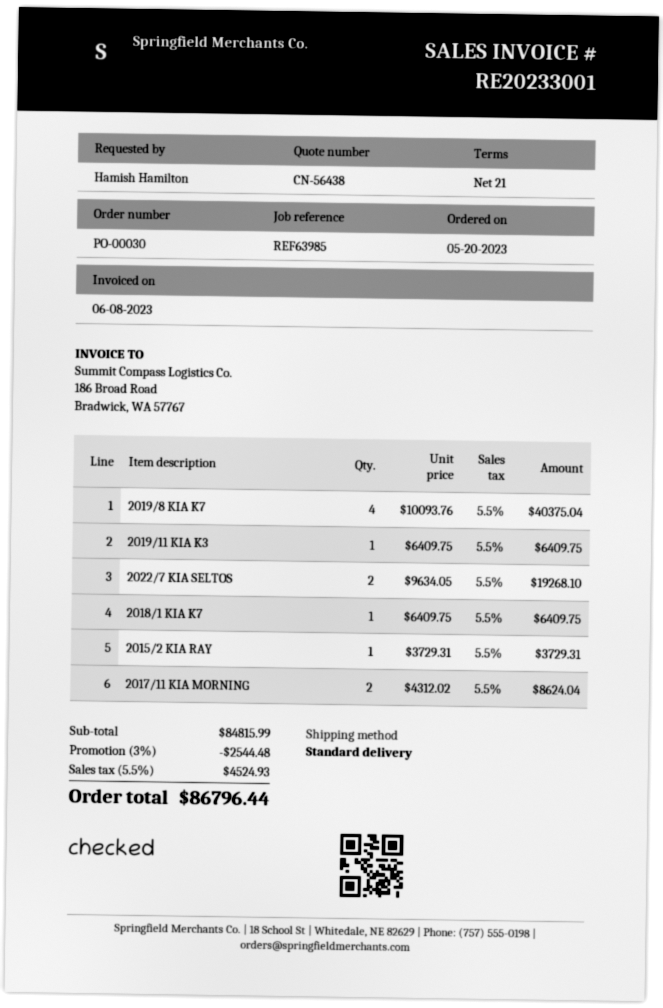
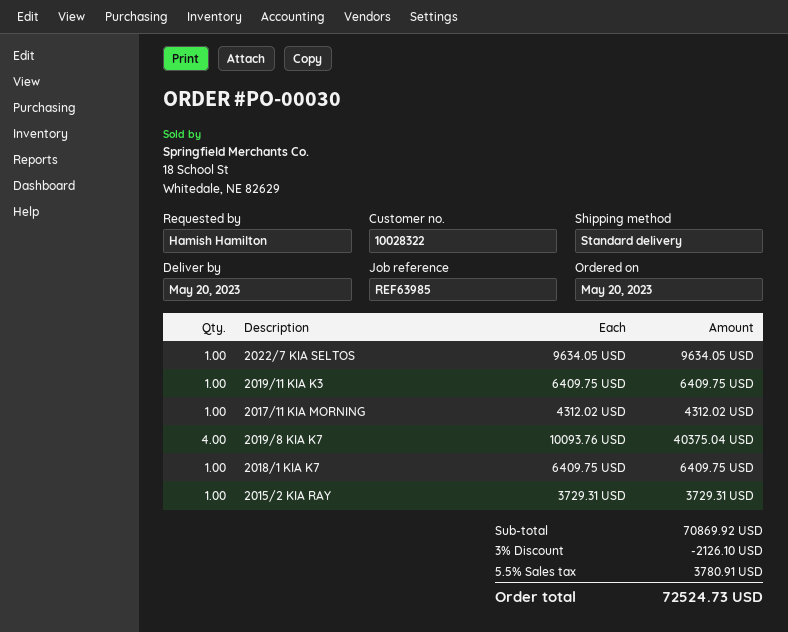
2022/7 KIA SELTOS: 2 x 9634.05 = 19268.10 -> 1 x 9634.05 = 9634.05
2017/11 KIA MORNING: 2 x 4312.02 = 8624.04 -> 1 x 4312.02 = 4312.02
subtotal: 84815.99 -> 70869.92
discount: 3% = 2544.48 -> 3% = 2126.10
tax: 5.5% = 4524.93 -> 5.5% = 3780.91
total: 86796.44 -> 72524.73

